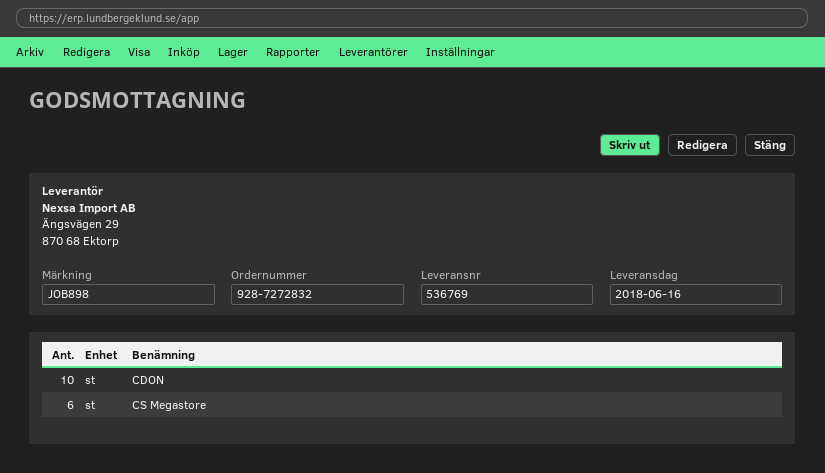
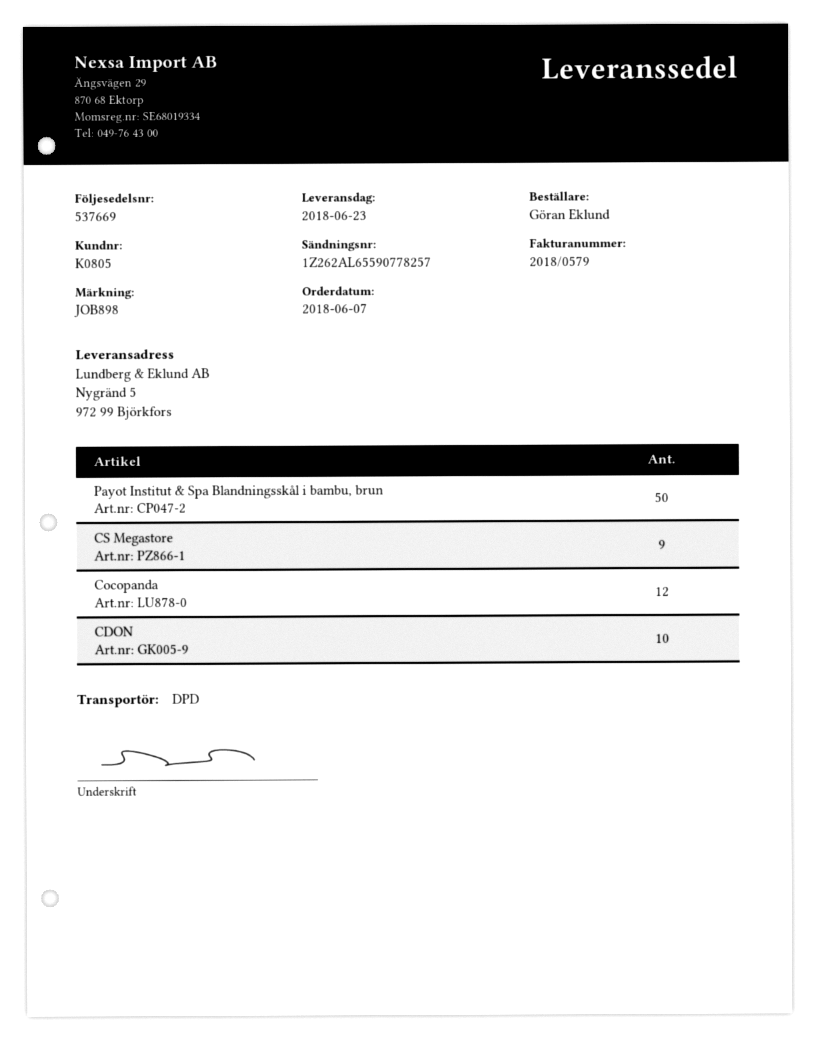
delivery note number: 536769 -> 537669
delivery date: 2018-06-16 -> 2018-06-23
CS Megastore: 6 -> 9
Payot Institut & Spa Blandningsskål i bambu, brun: none -> 50
Cocopanda: none -> 12

